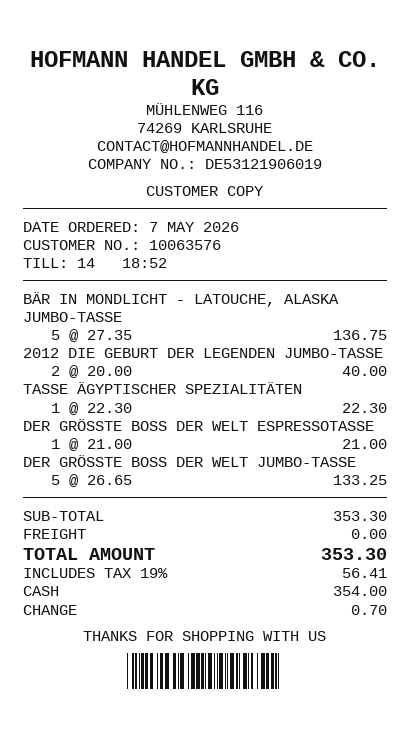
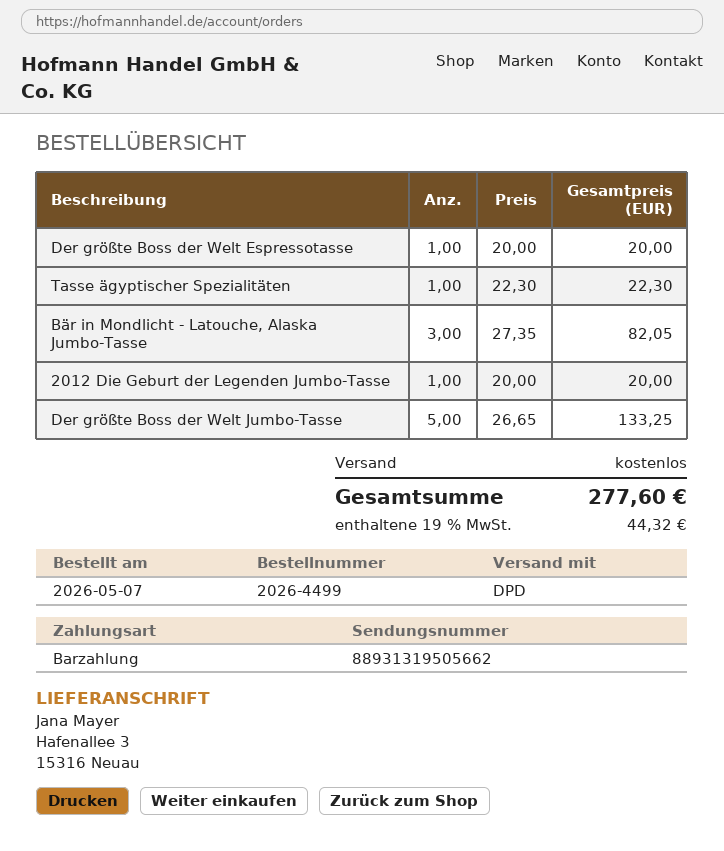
BÄR IN MONDLICHT - LATOUCHE, ALASKA JUMBO-TASSE: 5 x 27.35 = 136.75 -> 3 x 27.35 = 82.05
2012 DIE GEBURT DER LEGENDEN JUMBO-TASSE: 2 x 20.00 = 40.00 -> 1 x 20.00 = 20.00
DER GRÖSSTE BOSS DER WELT ESPRESSOTASSE: 1 x 21.00 = 21.00 -> 1 x 20.00 = 20.00
tax: 19% = 56.41 -> 19% = 44.32
total: 353.30 -> 277.60

